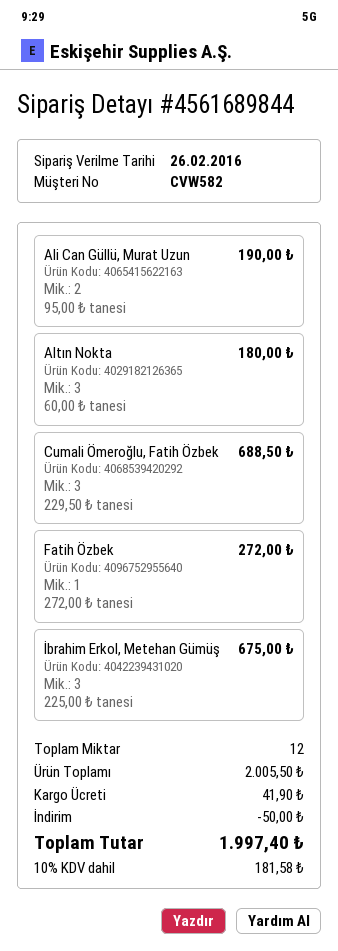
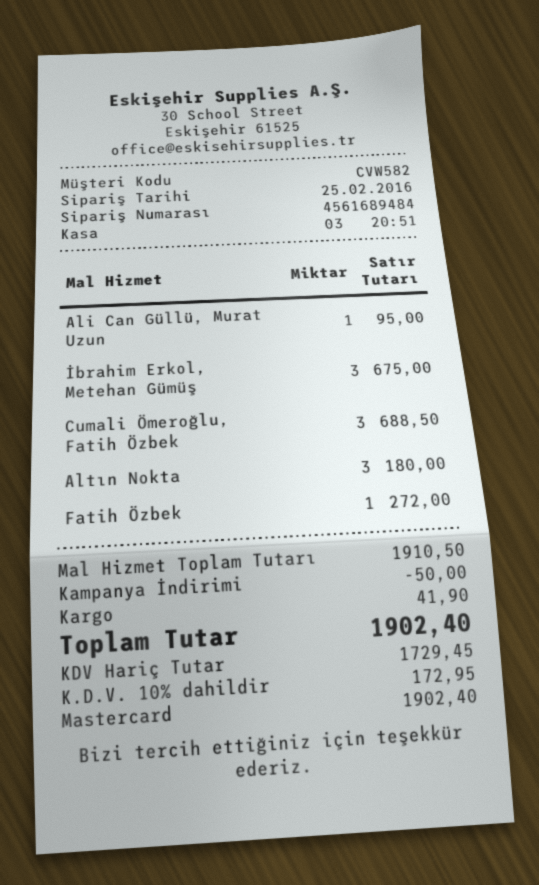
order number: 4561689844 -> 4561689484
order date: 2016-02-26 -> 2016-02-25
Ali Can Güllü, Murat Uzun: 2 for 190.00 -> 1 for 95.00
subtotal: 2005.50 -> 1910.50
tax: 10% = 181.58 -> 10% = 172.95
total: 1997.40 -> 1902.40

